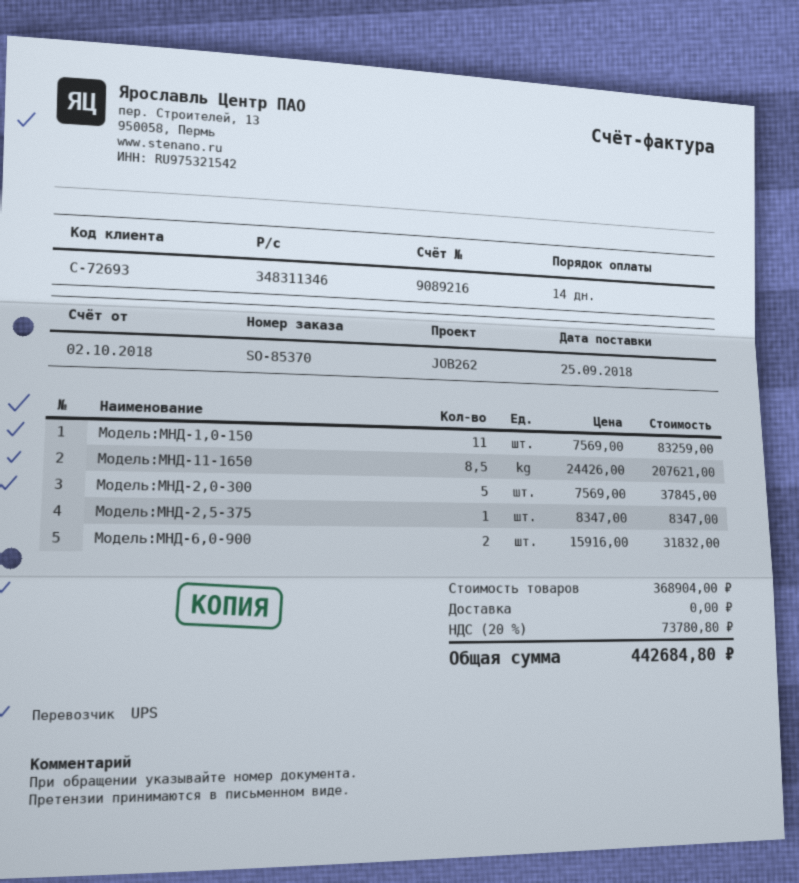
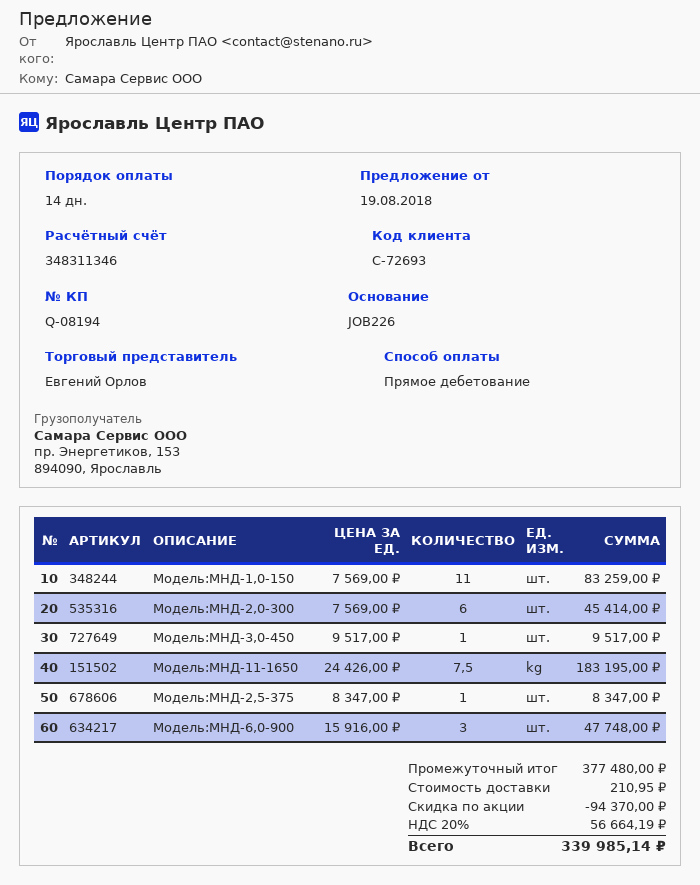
reference: JOB262 -> JOB226
Модель:МНД-11-1650: 8.5 x 24426.00 = 207621.00 -> 7.5 x 24426.00 = 183195.00
Модель:МНД-2,0-300: 5 x 7569.00 = 37845.00 -> 6 x 7569.00 = 45414.00
Модель:МНД-6,0-900: 2 x 15916.00 = 31832.00 -> 3 x 15916.00 = 47748.00
Модель:МНД-3,0-450: none -> 1 x 9517.00 = 9517.00
subtotal: 368904.00 -> 377480.00
discount: none -> 94370.00
shipping: 0.00 -> 210.95
tax: 20% = 73780.80 -> 20% = 56664.19
total: 442684.80 -> 339985.14

